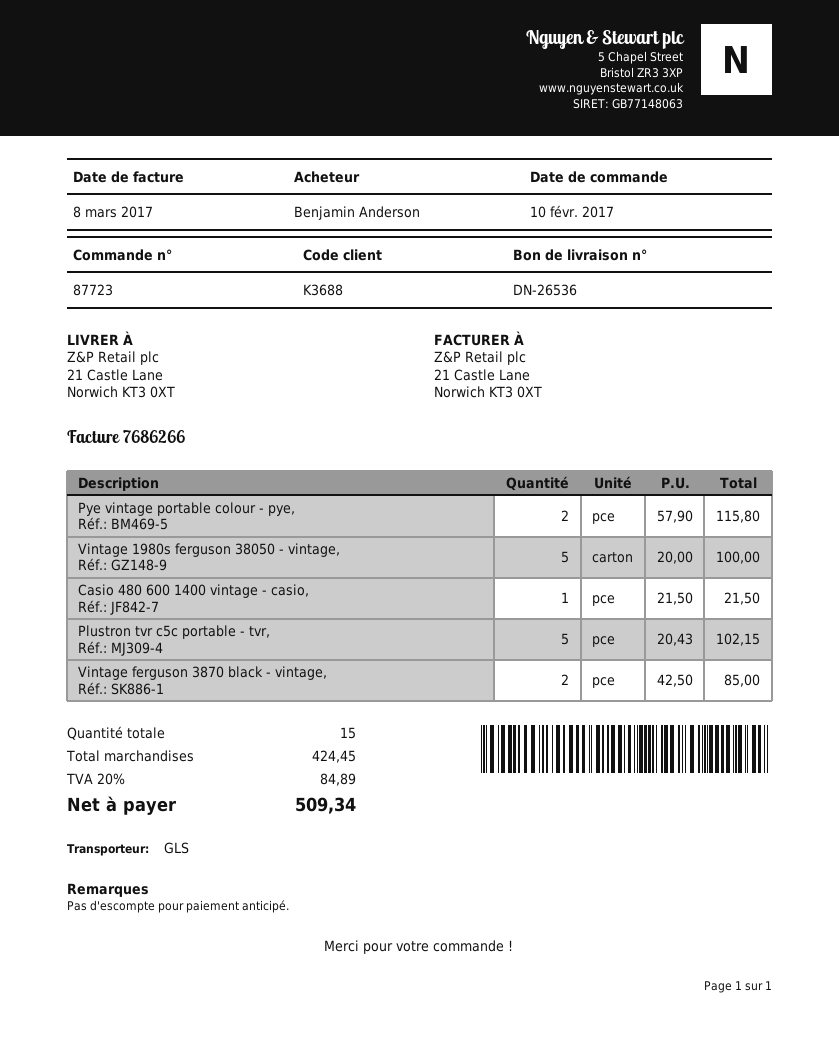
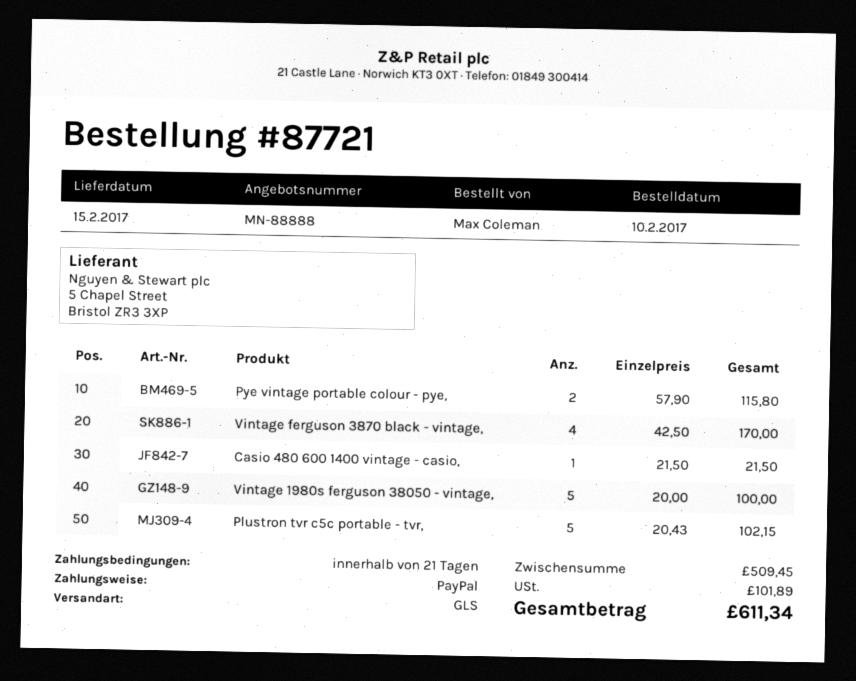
order number: 87723 -> 87721
ordered by: Benjamin Anderson -> Max Coleman
Vintage ferguson 3870 black - vintage,: 2 x 42.50 = 85.00 -> 4 x 42.50 = 170.00
subtotal: 424.45 -> 509.45
tax: 84.89 -> 101.89
total: 509.34 -> 611.34

